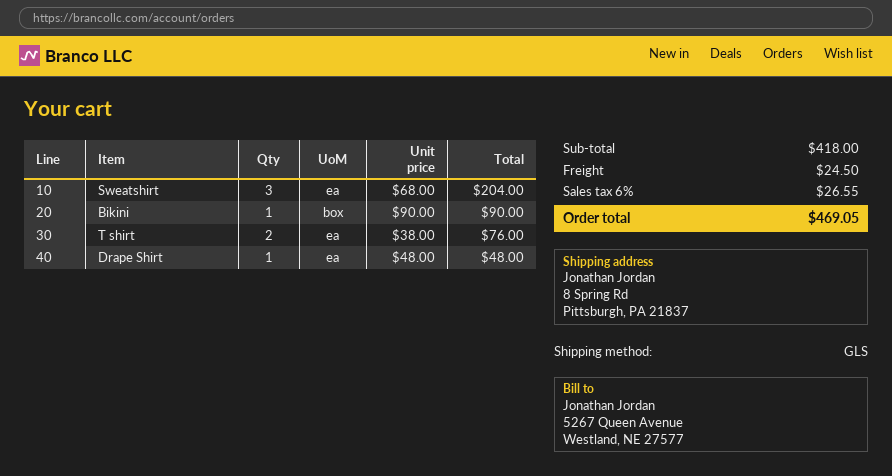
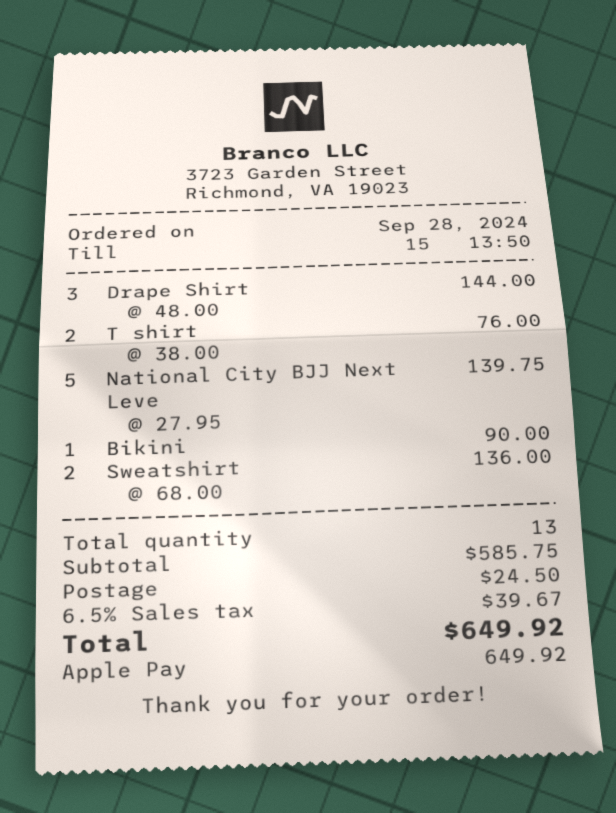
Sweatshirt: 3 x 68.00 = 204.00 -> 2 x 68.00 = 136.00
Drape Shirt: 1 x 48.00 = 48.00 -> 3 x 48.00 = 144.00
National City BJJ Next Leve: none -> 5 x 27.95 = 139.75
subtotal: 418.00 -> 585.75
tax: 6% = 26.55 -> 6.5% = 39.67
total: 469.05 -> 649.92

